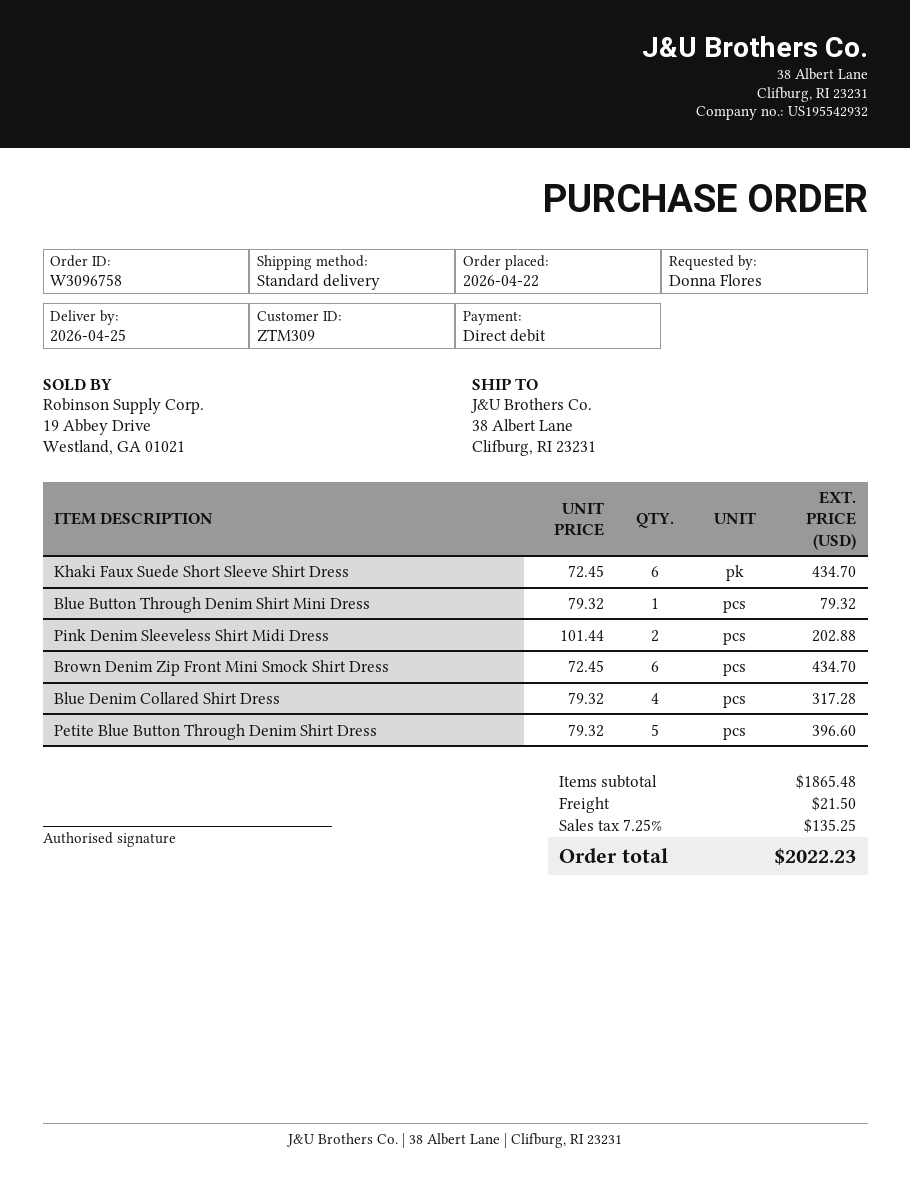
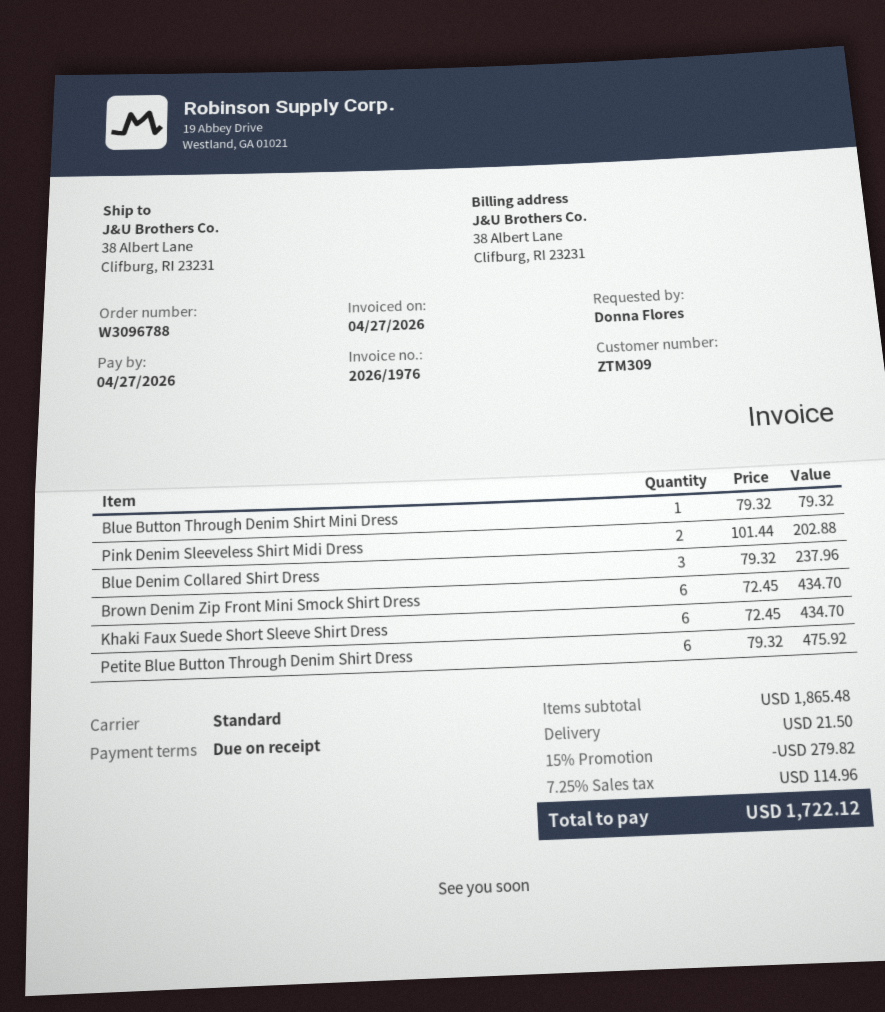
order number: W3096758 -> W3096788
Blue Denim Collared Shirt Dress: 4 x 79.32 = 317.28 -> 3 x 79.32 = 237.96
Petite Blue Button Through Denim Shirt Dress: 5 x 79.32 = 396.60 -> 6 x 79.32 = 475.92
discount: none -> 15% = 279.82
tax: 7.25% = 135.25 -> 7.25% = 114.96
total: 2022.23 -> 1722.12

